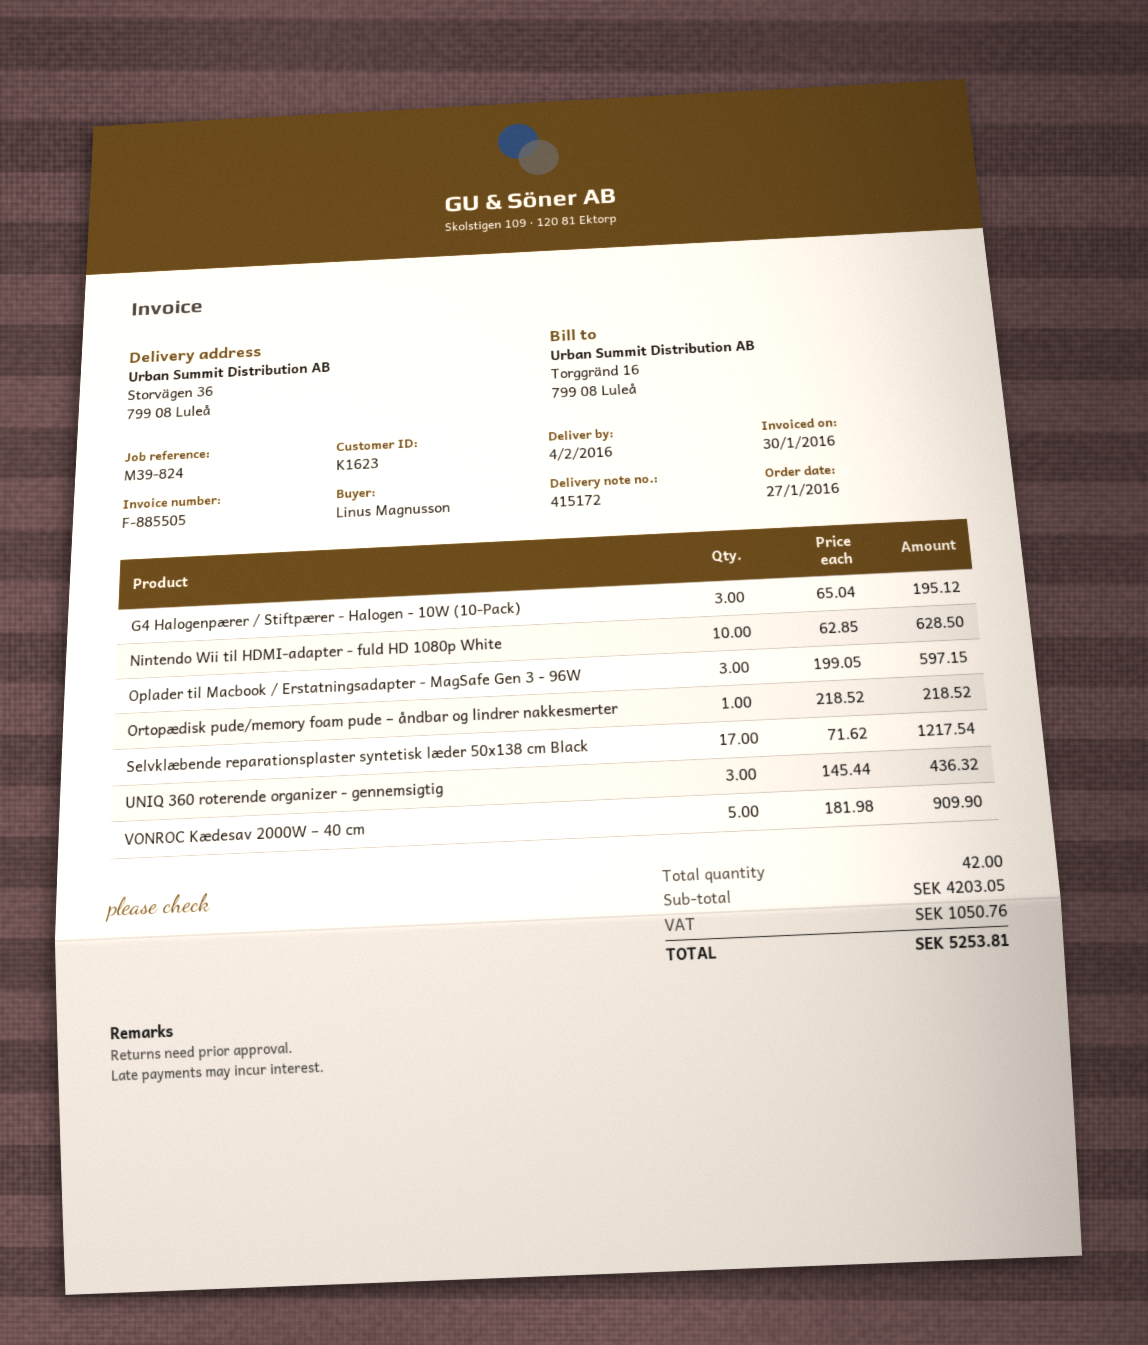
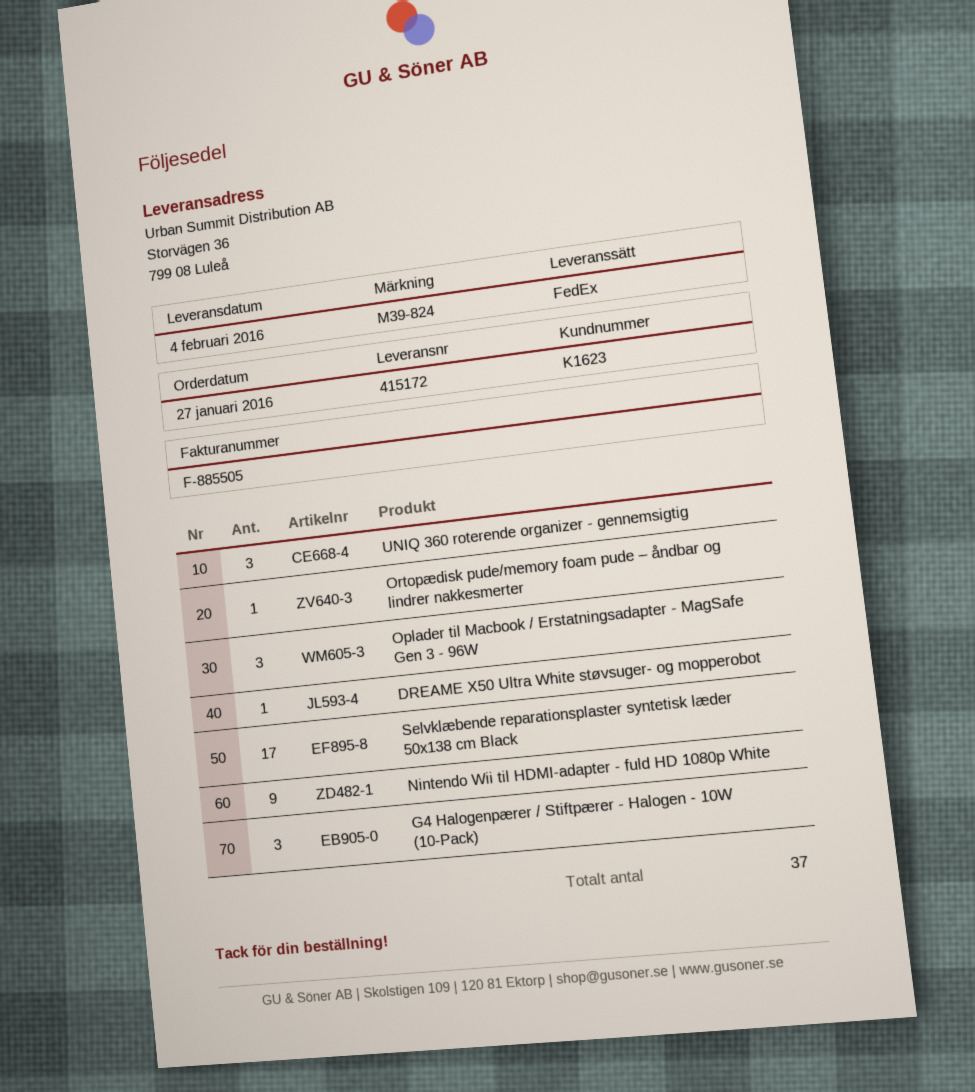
Nintendo Wii til HDMI-adapter - fuld HD 1080p White: 10 -> 9
VONROC Kædesav 2000W – 40 cm: 5 -> none
DREAME X50 Ultra White støvsuger- og mopperobot: none -> 1
total quantity: 42 -> 37

